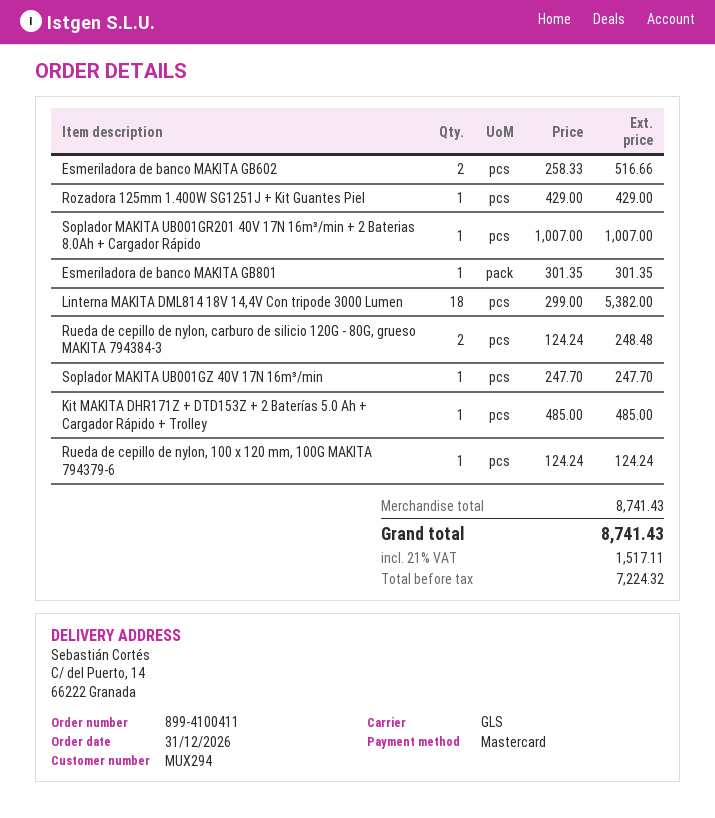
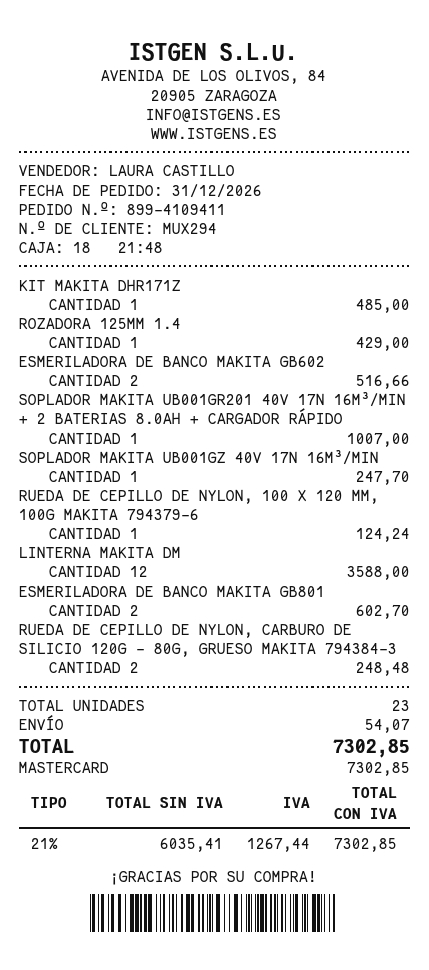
order number: 899-4100411 -> 899-4109411
Esmeriladora de banco MAKITA GB801: 1 for 301.35 -> 2 for 602.70
Linterna MAKITA DML814 18V 14,4V Con tripode 3000 Lumen: 18 for 5382.00 -> 12 for 3588.00
shipping: none -> 54.07
net: 7224.32 -> 6035.41
tax: 21% = 1517.11 -> 21% = 1267.44
total: 8741.43 -> 7302.85

